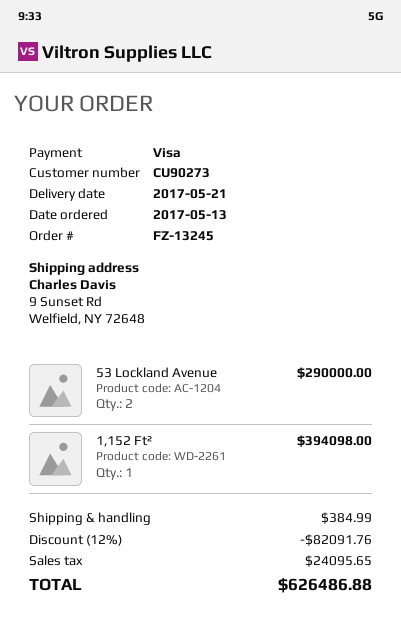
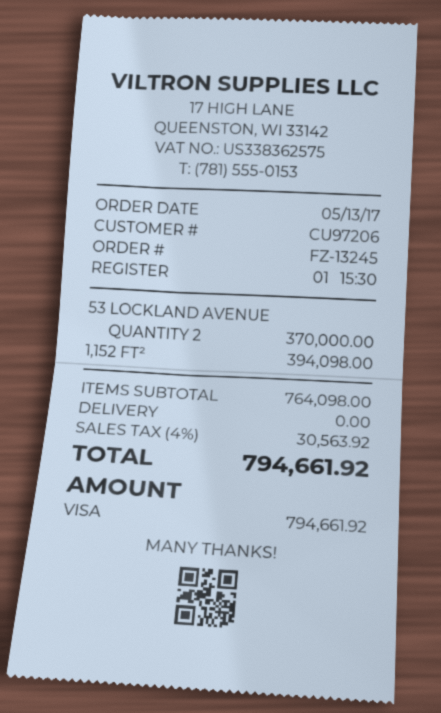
customer number: CU90273 -> CU97206
53 Lockland Avenue: 2 for 290000.00 -> 2 for 370000.00
discount: 12% = 82091.76 -> none
shipping: 384.99 -> 0.00
tax: 24095.65 -> 30563.92
total: 626486.88 -> 794661.92

